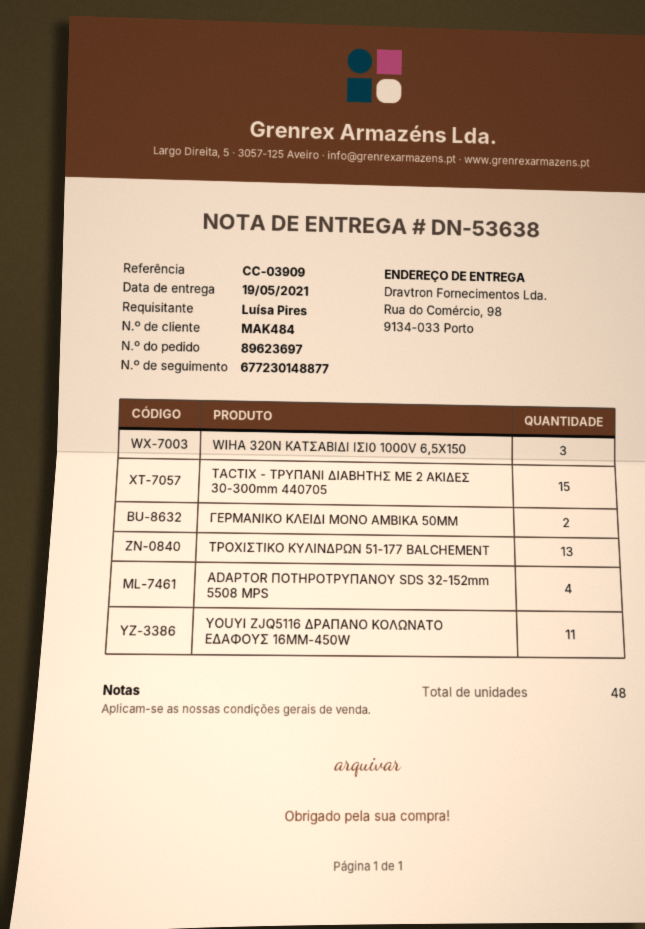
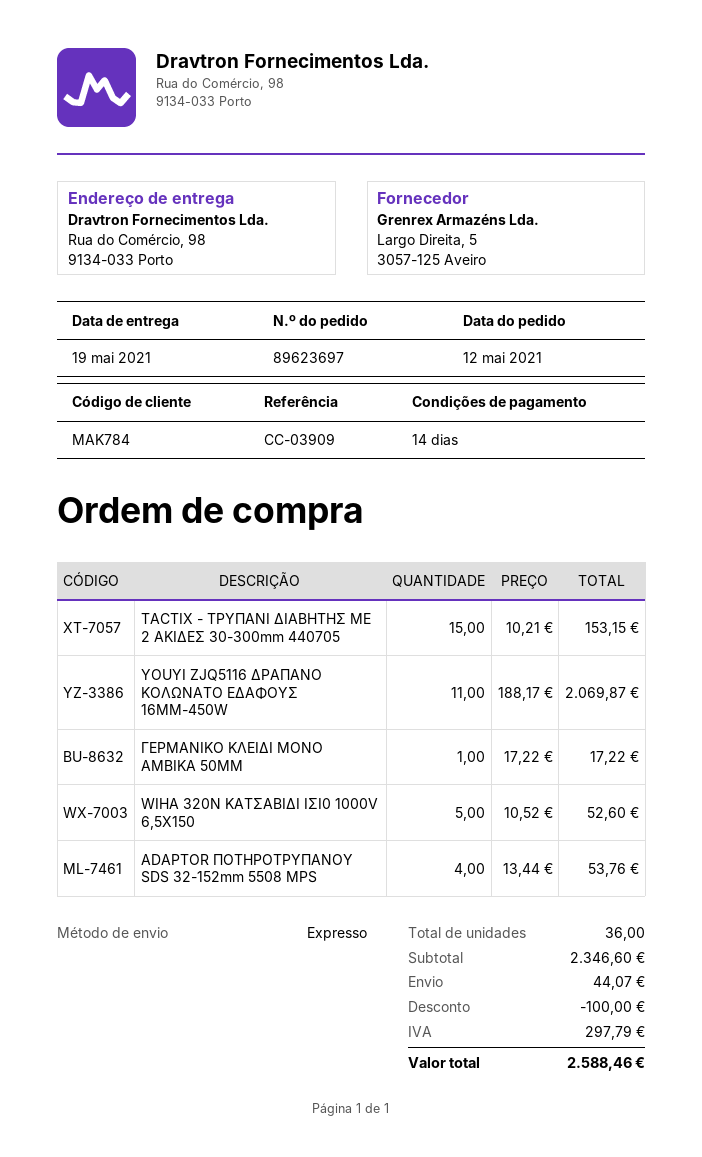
customer number: MAK484 -> MAK784
WIHA 320N ΚΑΤΣΑΒΙΔΙ ΙΣΙ0 1000V 6,5X150: 3 -> 5
ΓΕΡΜΑΝΙΚO ΚΛΕΙΔΙ ΜΟΝΟ AMBIKA 50MM: 2 -> 1
ΤΡΟΧΙΣΤΙΚΟ ΚΥΛΙΝΔΡΩΝ 51-177 BALCHEMENT: 13 -> none
total quantity: 48 -> 36

